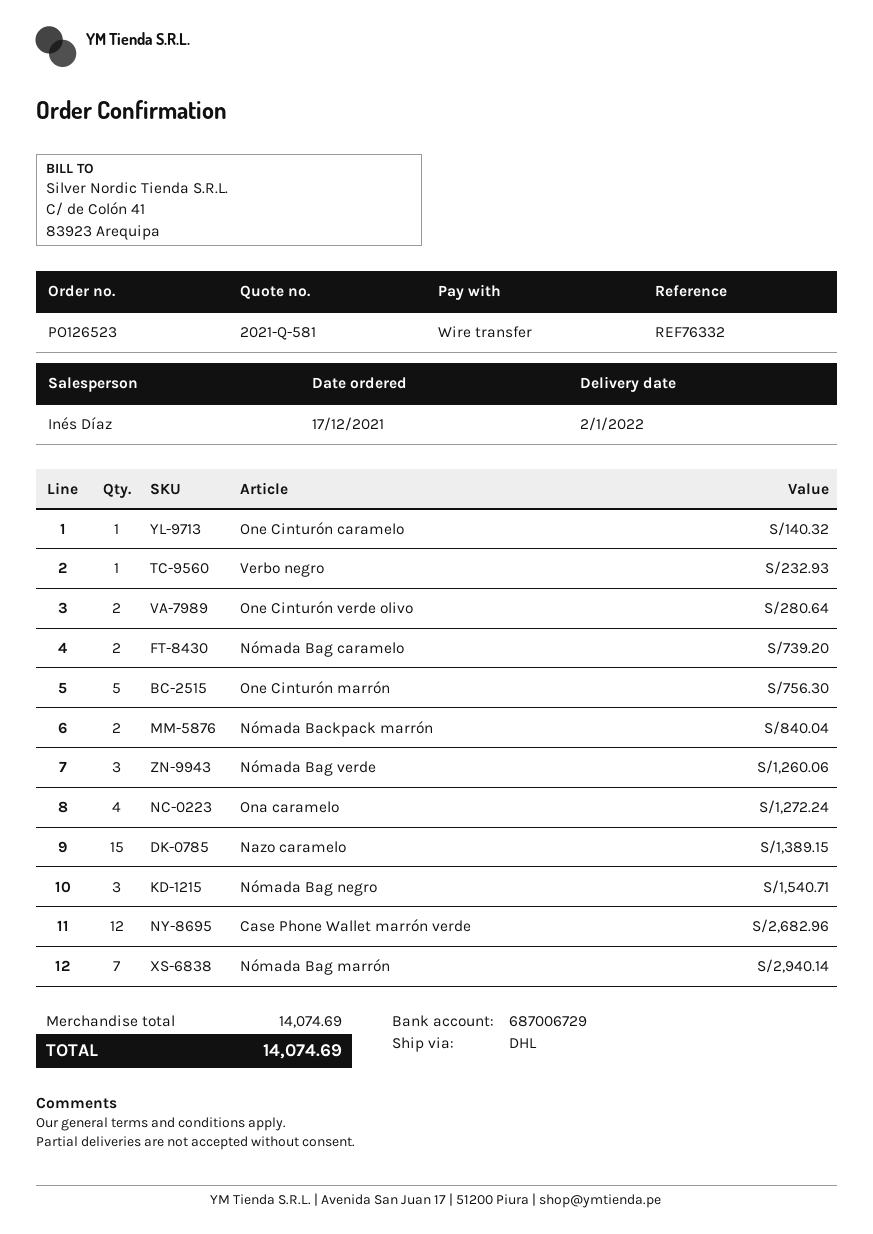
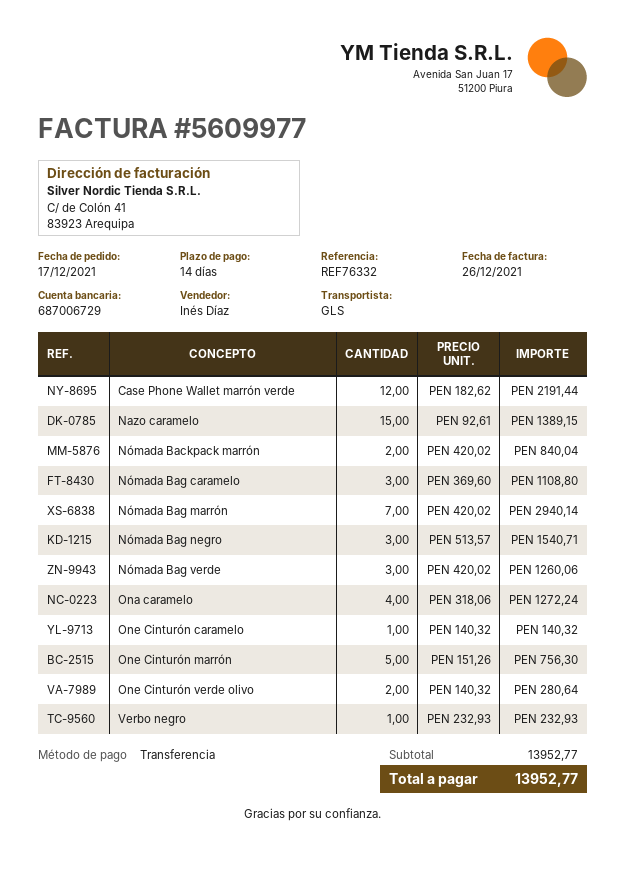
shipping method: DHL -> GLS
Nómada Bag caramelo: 2 for 739.20 -> 3 for 1108.80
Case Phone Wallet marrón verde: 12 for 2682.96 -> 12 for 2191.44
subtotal: 14074.69 -> 13952.77
total: 14074.69 -> 13952.77

